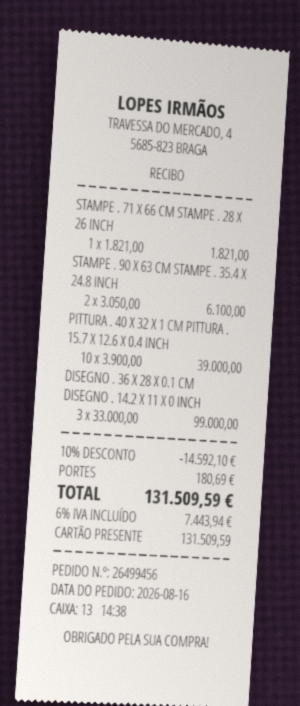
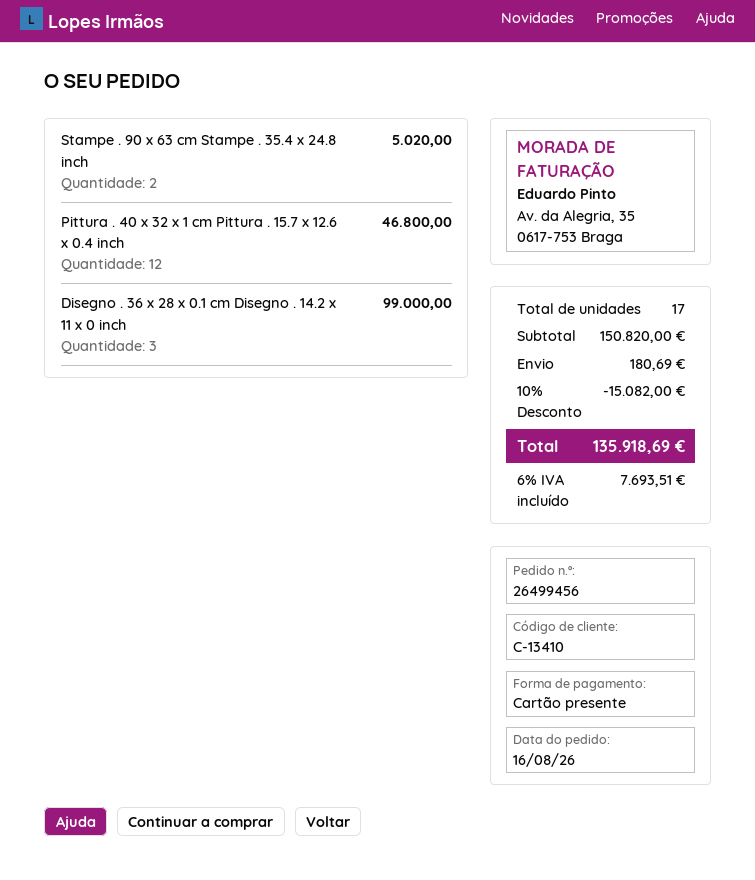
STAMPE . 71 X 66 CM STAMPE . 28 X 26 INCH: 1 for 1821.00 -> none
STAMPE . 90 X 63 CM STAMPE . 35.4 X 24.8 INCH: 2 for 6100.00 -> 2 for 5020.00
PITTURA . 40 X 32 X 1 CM PITTURA . 15.7 X 12.6 X 0.4 INCH: 10 for 39000.00 -> 12 for 46800.00
discount: 10% = 14592.10 -> 10% = 15082.00
tax: 6% = 7443.94 -> 6% = 7693.51
total: 131509.59 -> 135918.69

